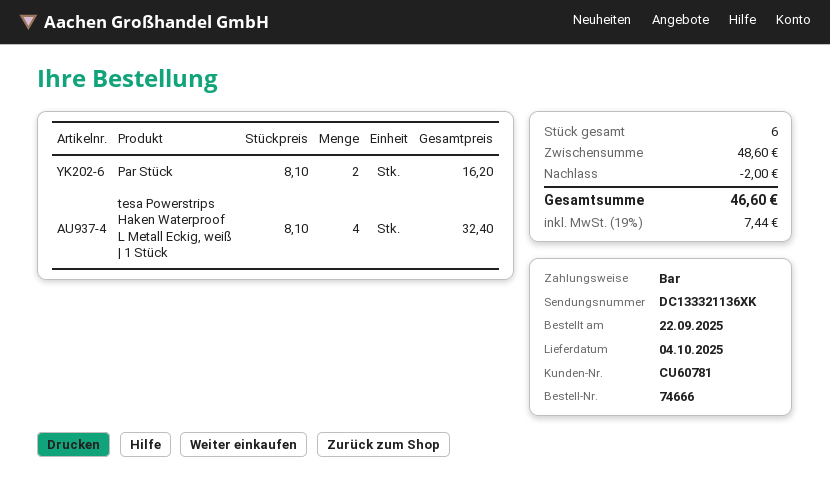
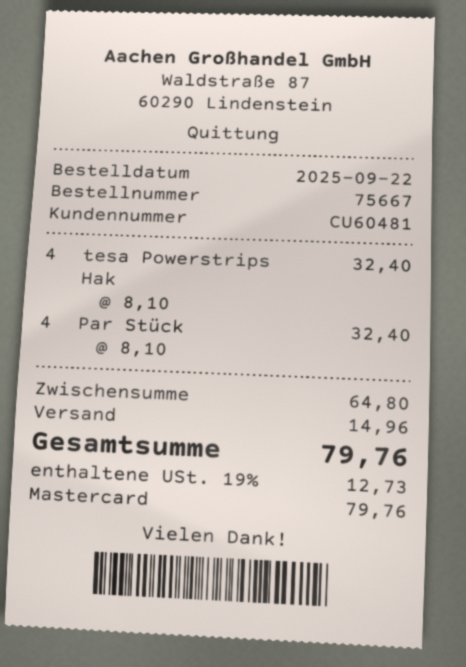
order number: 74666 -> 75667
customer number: CU60781 -> CU60481
payment method: cash -> Mastercard
Par Stück: 2 x 8.10 = 16.20 -> 4 x 8.10 = 32.40
subtotal: 48.60 -> 64.80
discount: 2.00 -> none
shipping: none -> 14.96
tax: 19% = 7.44 -> 19% = 12.73
total: 46.60 -> 79.76

